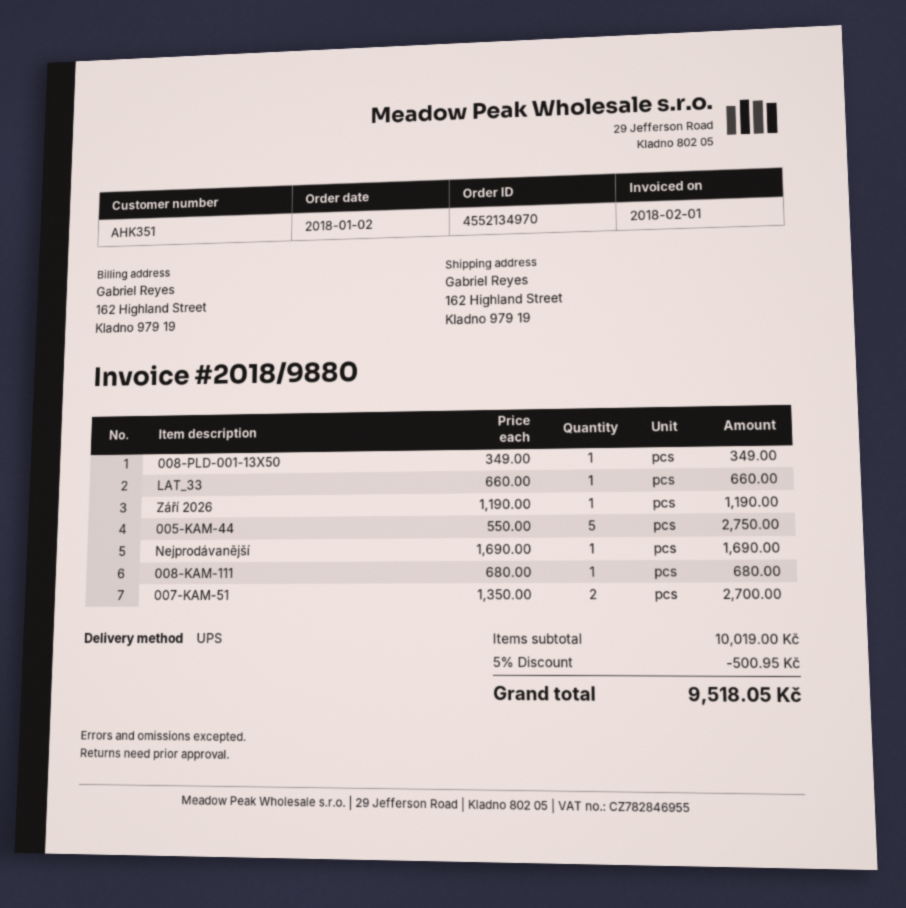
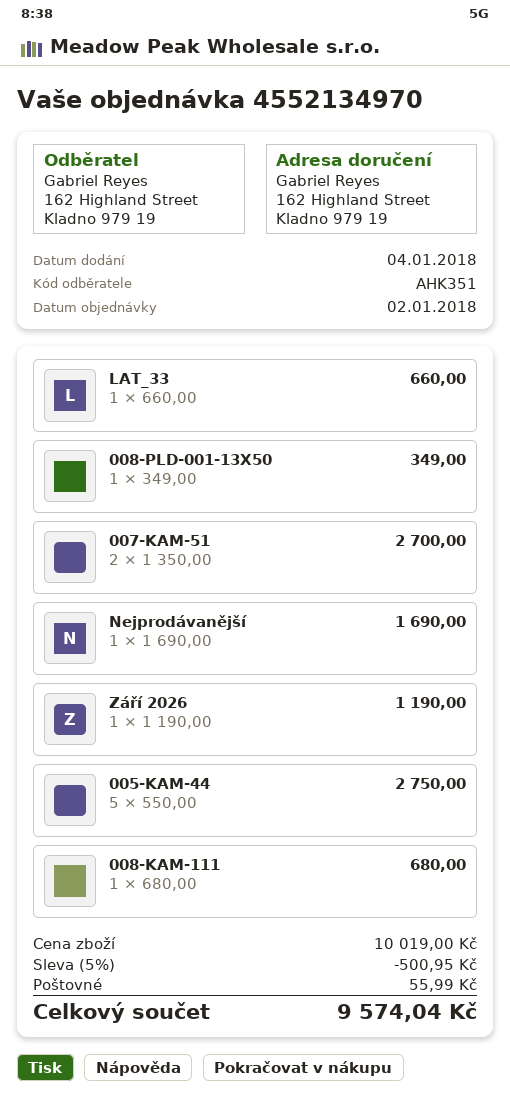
shipping: none -> 55.99
total: 9518.05 -> 9574.04

